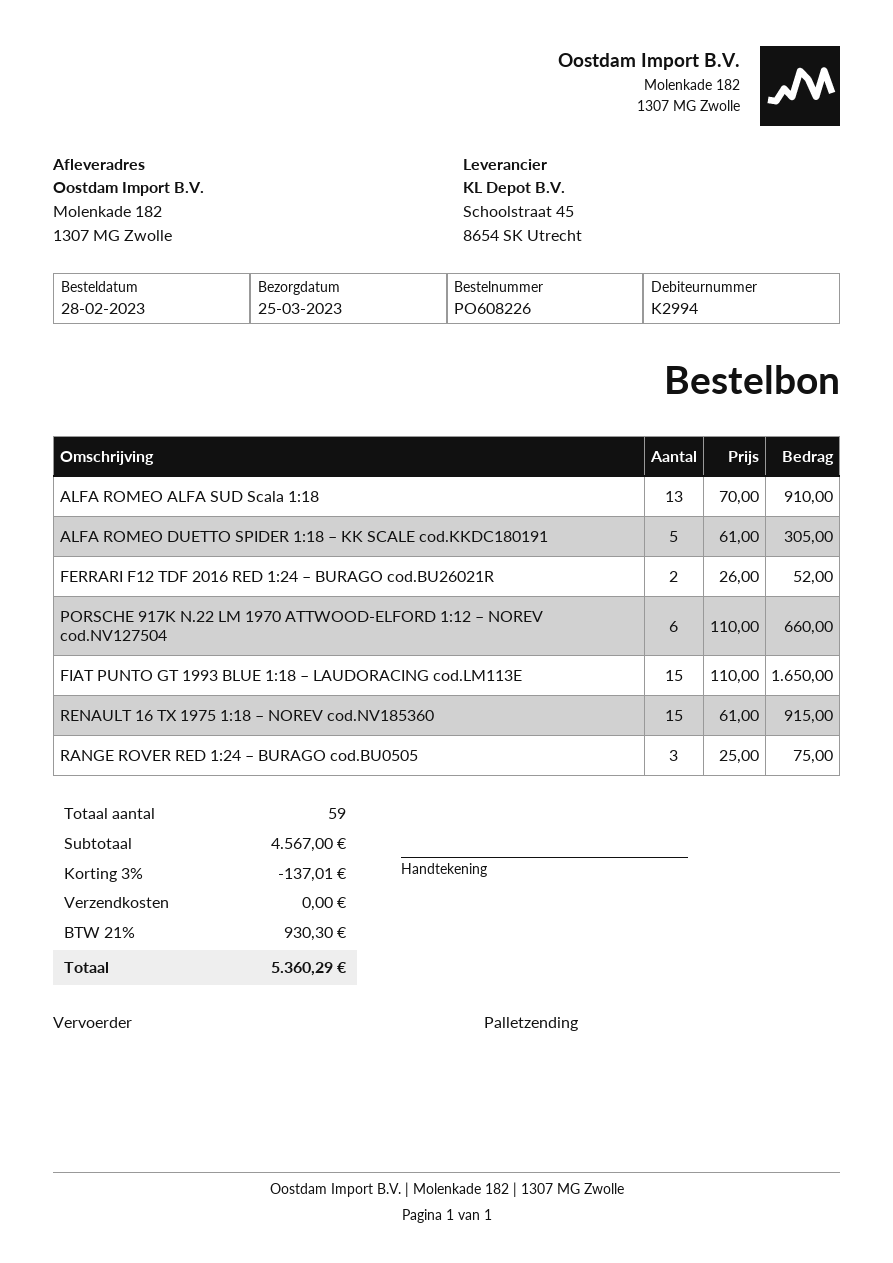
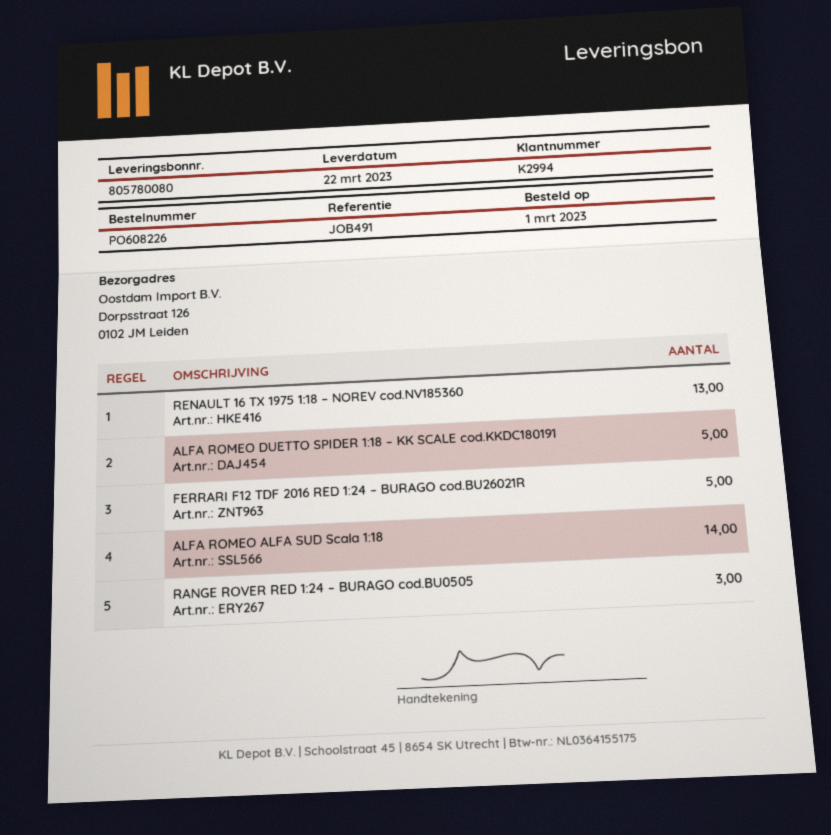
order date: 2023-02-28 -> 2023-03-01
delivery date: 2023-03-25 -> 2023-03-22
ship to: Molenkade 182, 1307 MG Zwolle -> Dorpsstraat 126, 0102 JM Leiden
ALFA ROMEO ALFA SUD Scala 1:18: 13 -> 14
FERRARI F12 TDF 2016 RED 1:24 – BURAGO cod.BU26021R: 2 -> 5
PORSCHE 917K N.22 LM 1970 ATTWOOD-ELFORD 1:12 – NOREV cod.NV127504: 6 -> none
FIAT PUNTO GT 1993 BLUE 1:18 – LAUDORACING cod.LM113E: 15 -> none
RENAULT 16 TX 1975 1:18 – NOREV cod.NV185360: 15 -> 13

